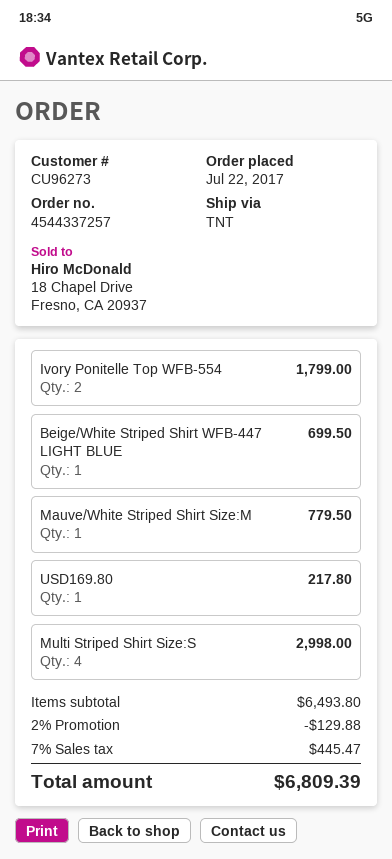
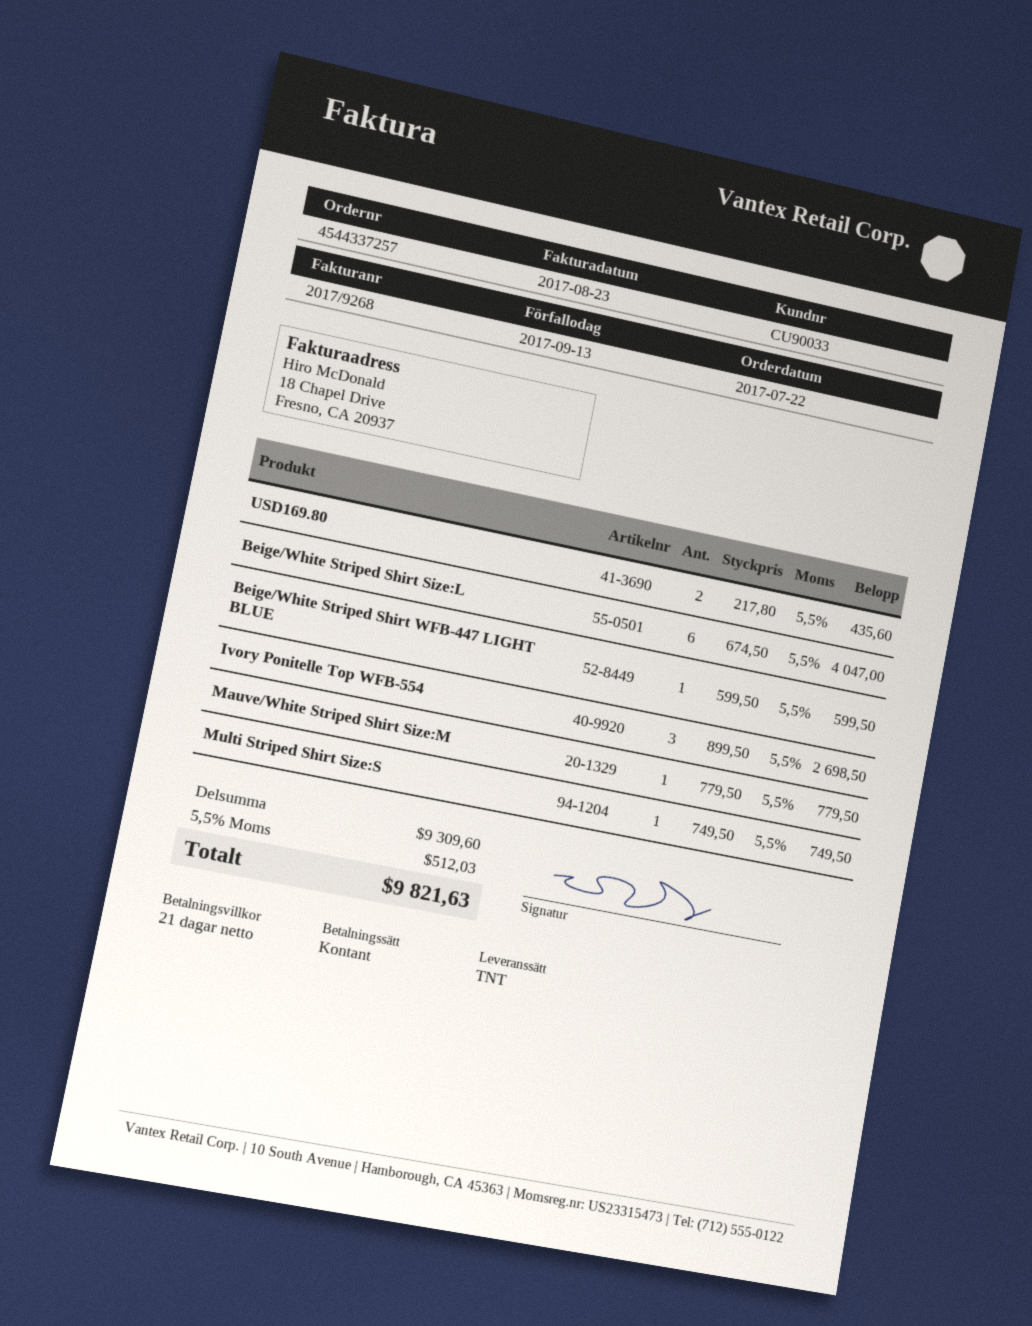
customer number: CU96273 -> CU90033
Ivory Ponitelle Top WFB-554: 2 for 1799.00 -> 3 for 2698.50
Beige/White Striped Shirt WFB-447 LIGHT BLUE: 1 for 699.50 -> 1 for 599.50
USD169.80: 1 for 217.80 -> 2 for 435.60
Multi Striped Shirt Size:S: 4 for 2998.00 -> 1 for 749.50
Beige/White Striped Shirt Size:L: none -> 6 for 4047.00
subtotal: 6493.80 -> 9309.60
discount: 2% = 129.88 -> none
tax: 7% = 445.47 -> 5.5% = 512.03
total: 6809.39 -> 9821.63

